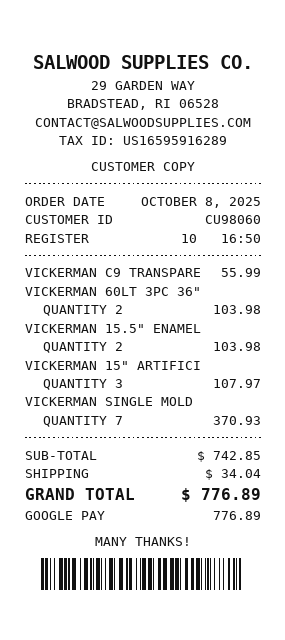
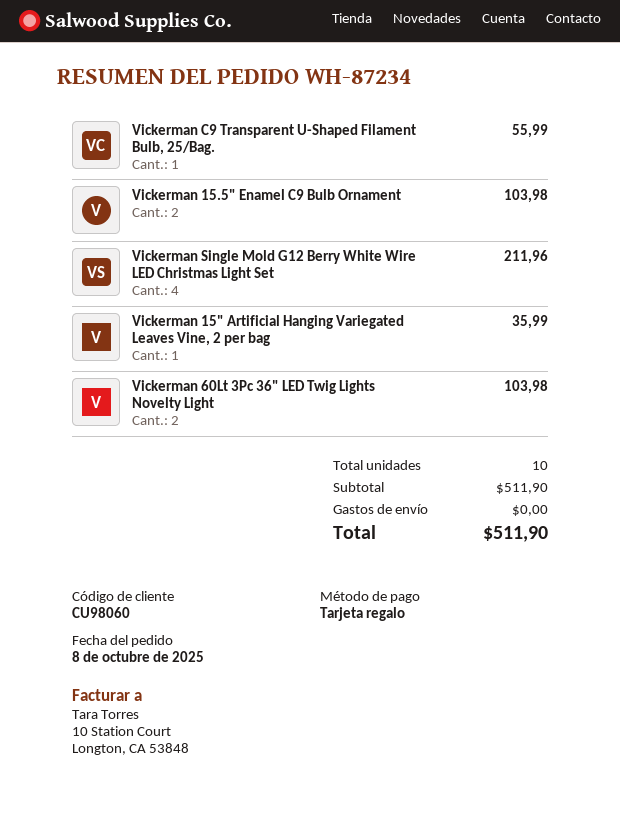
payment method: Google Pay -> gift card
VICKERMAN 15" ARTIFICI: 3 for 107.97 -> 1 for 35.99
VICKERMAN SINGLE MOLD: 7 for 370.93 -> 4 for 211.96
subtotal: 742.85 -> 511.90
shipping: 34.04 -> 0.00
total: 776.89 -> 511.90

